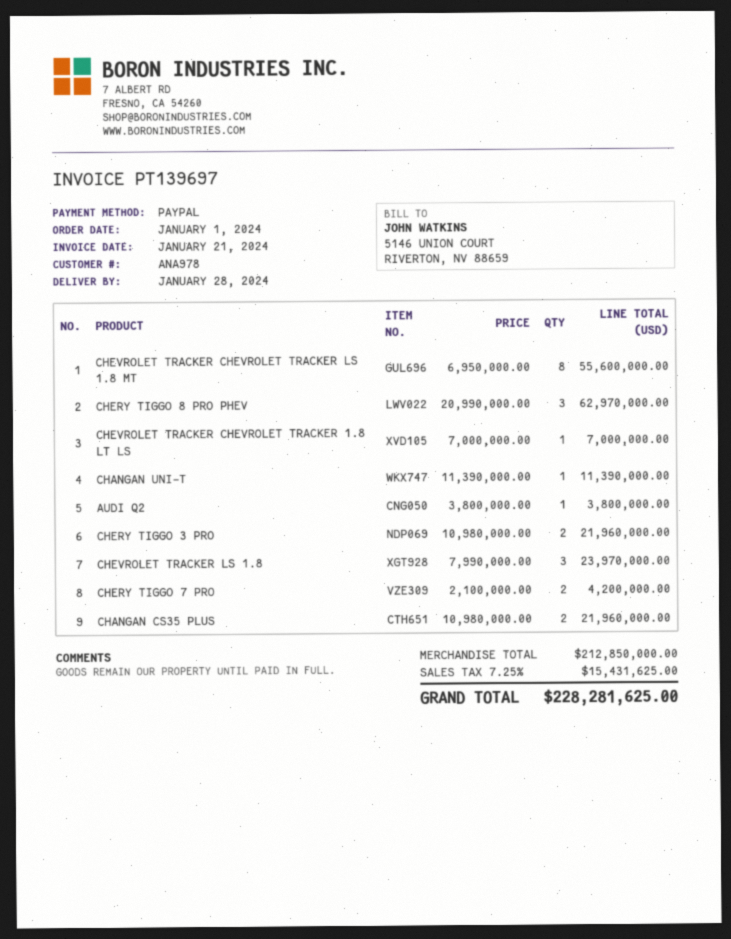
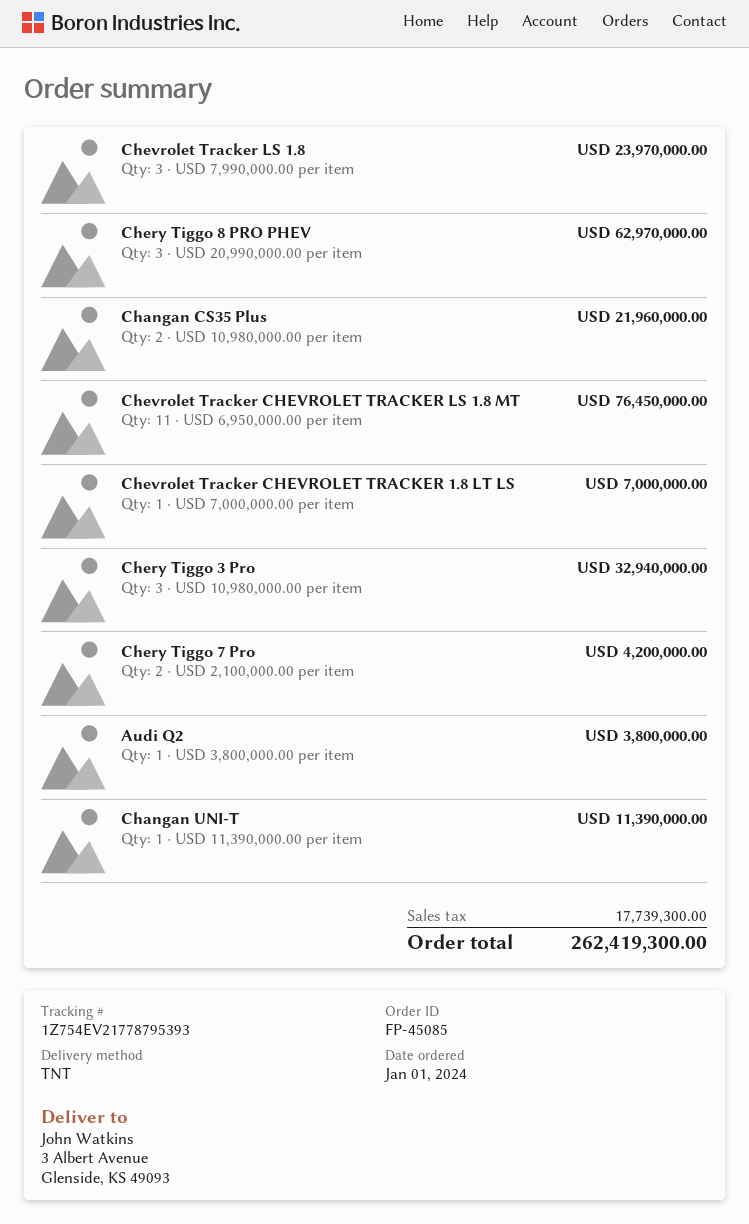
CHEVROLET TRACKER CHEVROLET TRACKER LS 1.8 MT: 8 x 6950000.00 = 55600000.00 -> 11 x 6950000.00 = 76450000.00
CHERY TIGGO 3 PRO: 2 x 10980000.00 = 21960000.00 -> 3 x 10980000.00 = 32940000.00
tax: 15431625.00 -> 17739300.00
total: 228281625.00 -> 262419300.00

